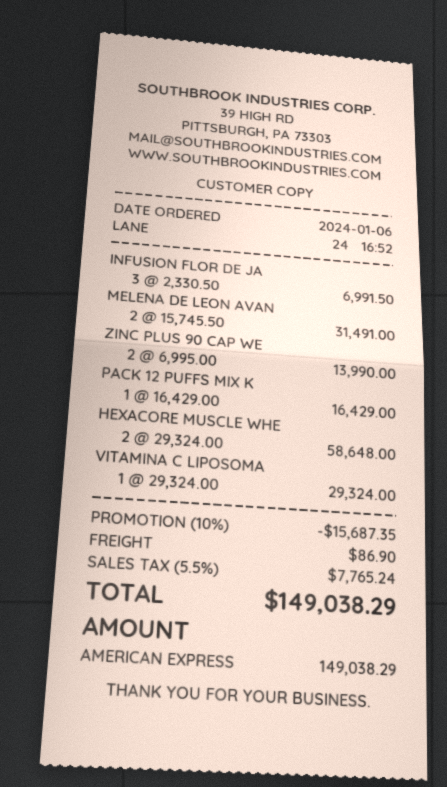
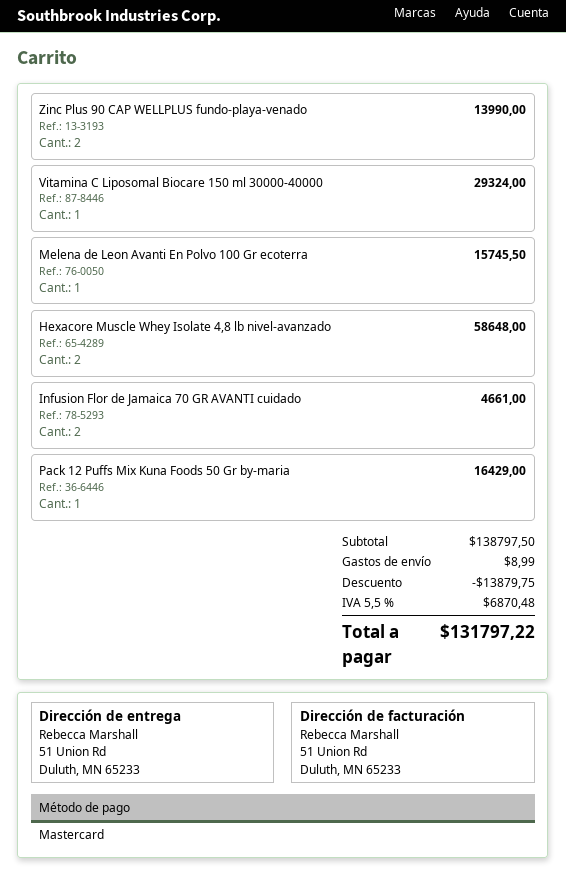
payment method: American Express -> Mastercard
INFUSION FLOR DE JA: 3 for 6991.50 -> 2 for 4661.00
MELENA DE LEON AVAN: 2 for 31491.00 -> 1 for 15745.50
discount: 15687.35 -> 13879.75
shipping: 86.90 -> 8.99
tax: 5.5% = 7765.24 -> 5.5% = 6870.48
total: 149038.29 -> 131797.22

